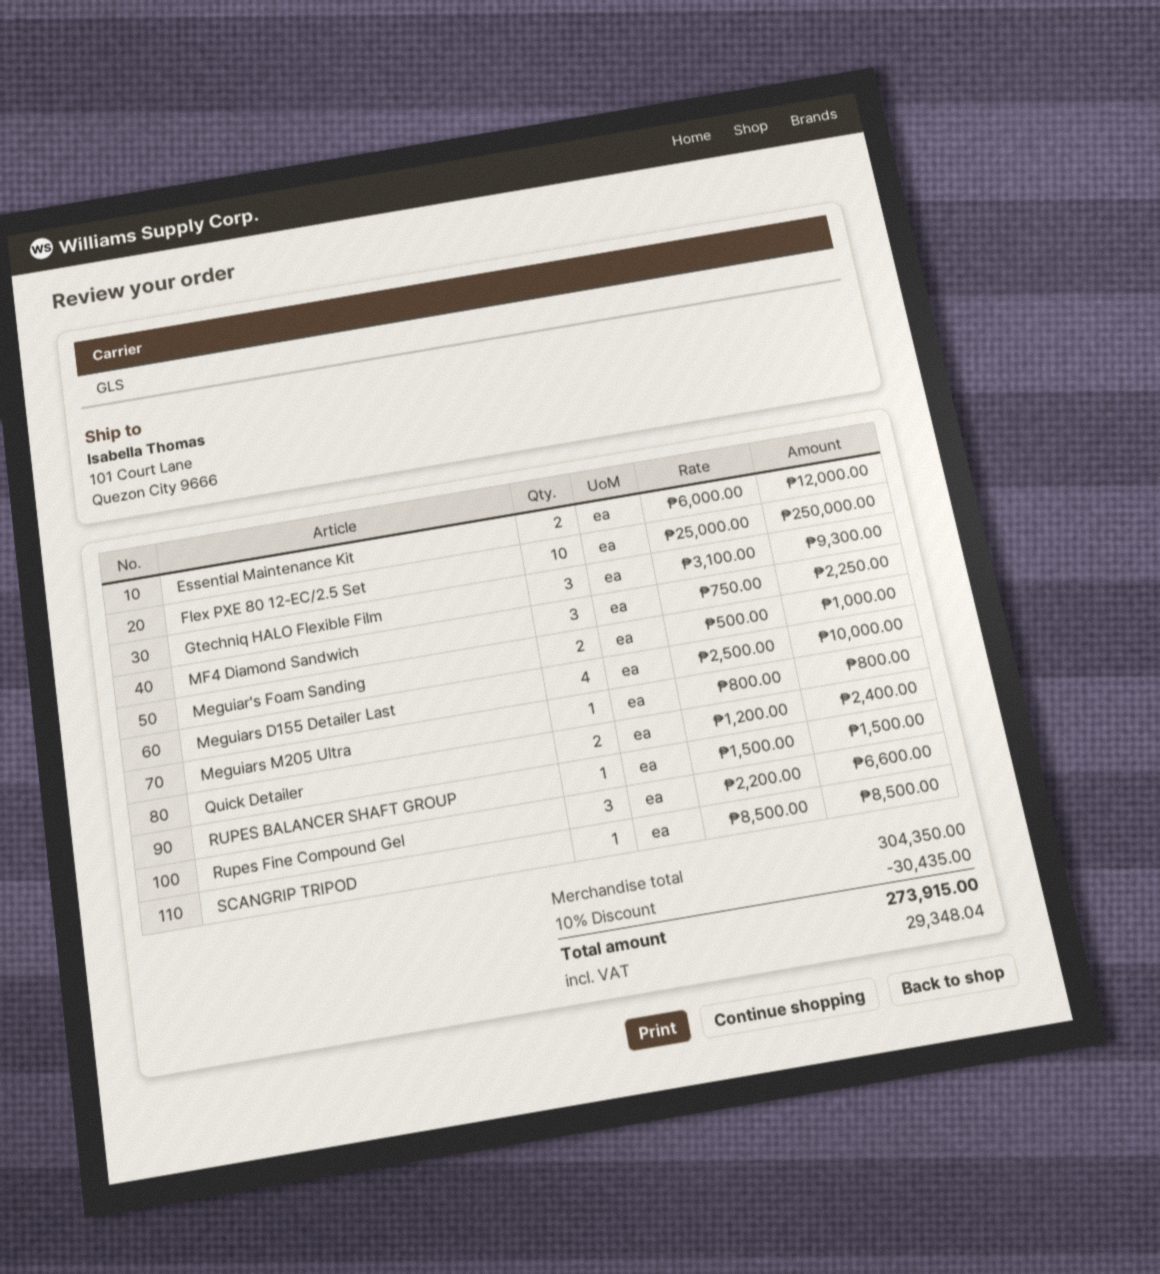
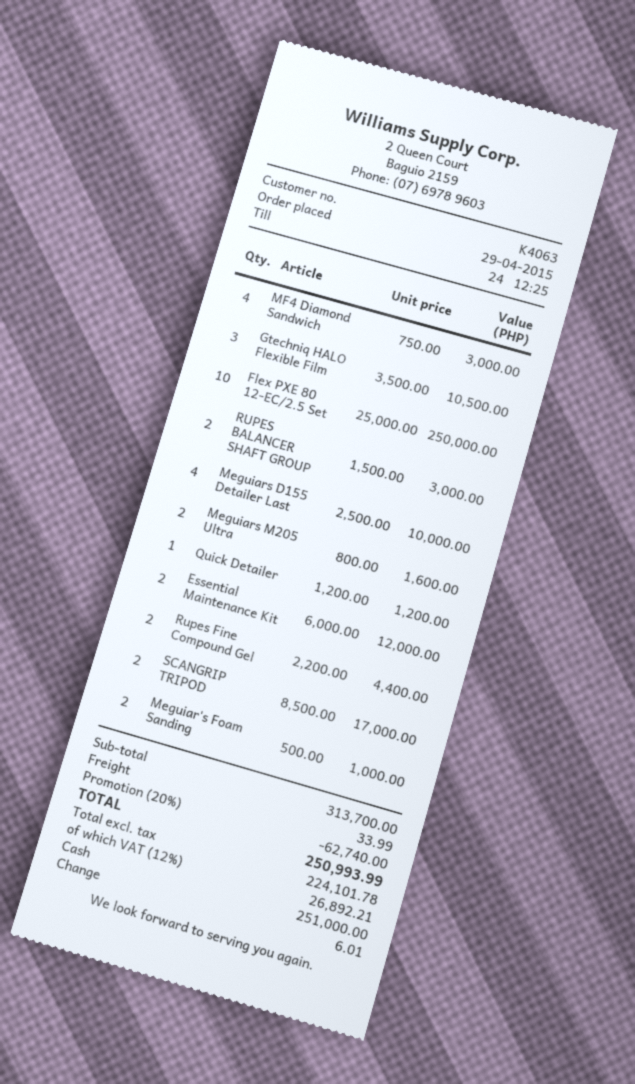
Gtechniq HALO Flexible Film: 3 x 3100.00 = 9300.00 -> 3 x 3500.00 = 10500.00
MF4 Diamond Sandwich: 3 x 750.00 = 2250.00 -> 4 x 750.00 = 3000.00
Meguiars M205 Ultra: 1 x 800.00 = 800.00 -> 2 x 800.00 = 1600.00
Quick Detailer: 2 x 1200.00 = 2400.00 -> 1 x 1200.00 = 1200.00
RUPES BALANCER SHAFT GROUP: 1 x 1500.00 = 1500.00 -> 2 x 1500.00 = 3000.00
Rupes Fine Compound Gel: 3 x 2200.00 = 6600.00 -> 2 x 2200.00 = 4400.00
SCANGRIP TRIPOD: 1 x 8500.00 = 8500.00 -> 2 x 8500.00 = 17000.00
subtotal: 304350.00 -> 313700.00
discount: 10% = 30435.00 -> 20% = 62740.00
shipping: none -> 33.99
tax: 29348.04 -> 26892.21
total: 273915.00 -> 250993.99

